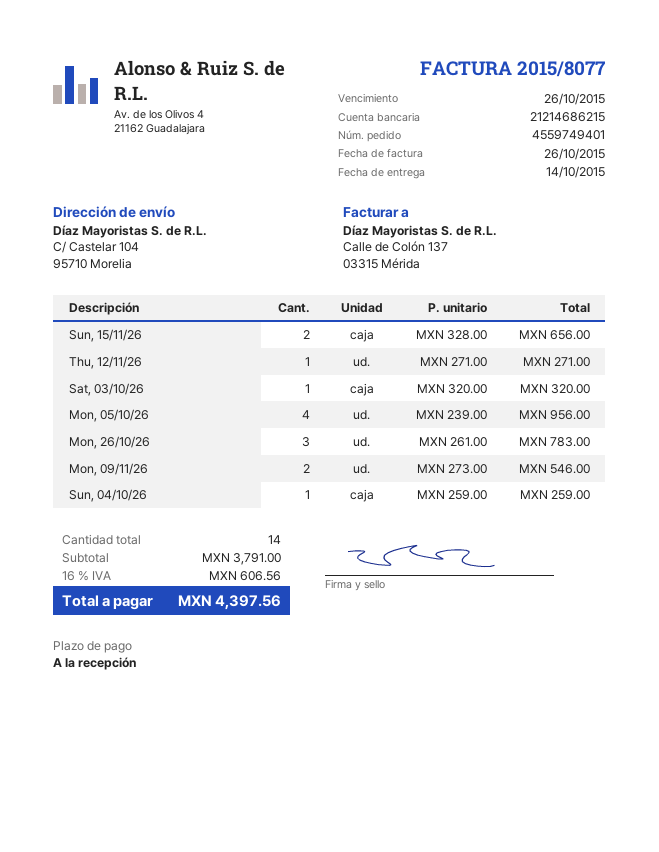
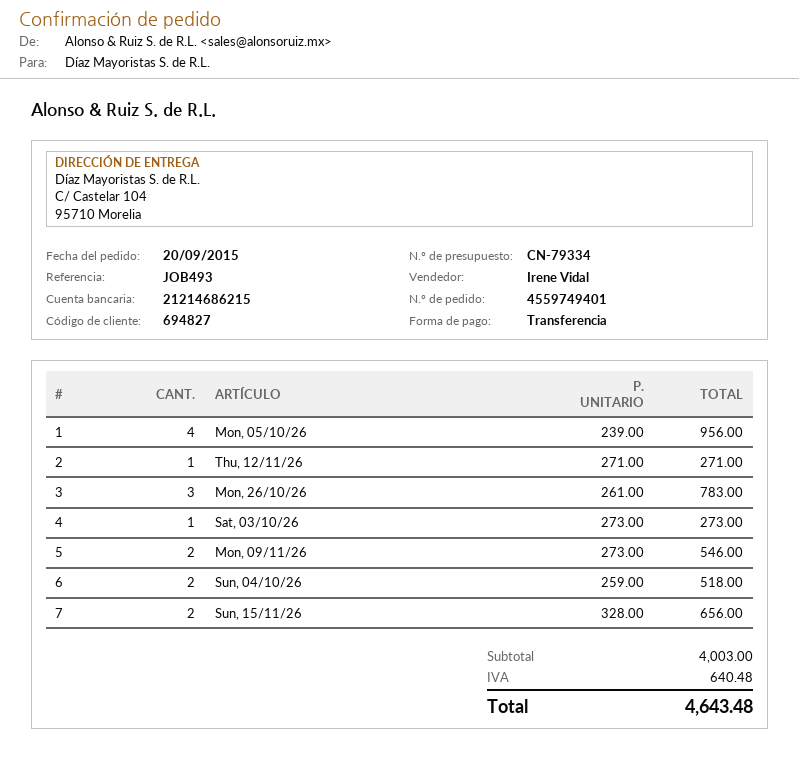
Sat, 03/10/26: 1 x 320.00 = 320.00 -> 1 x 273.00 = 273.00
Sun, 04/10/26: 1 x 259.00 = 259.00 -> 2 x 259.00 = 518.00
subtotal: 3791.00 -> 4003.00
tax: 606.56 -> 640.48
total: 4397.56 -> 4643.48

